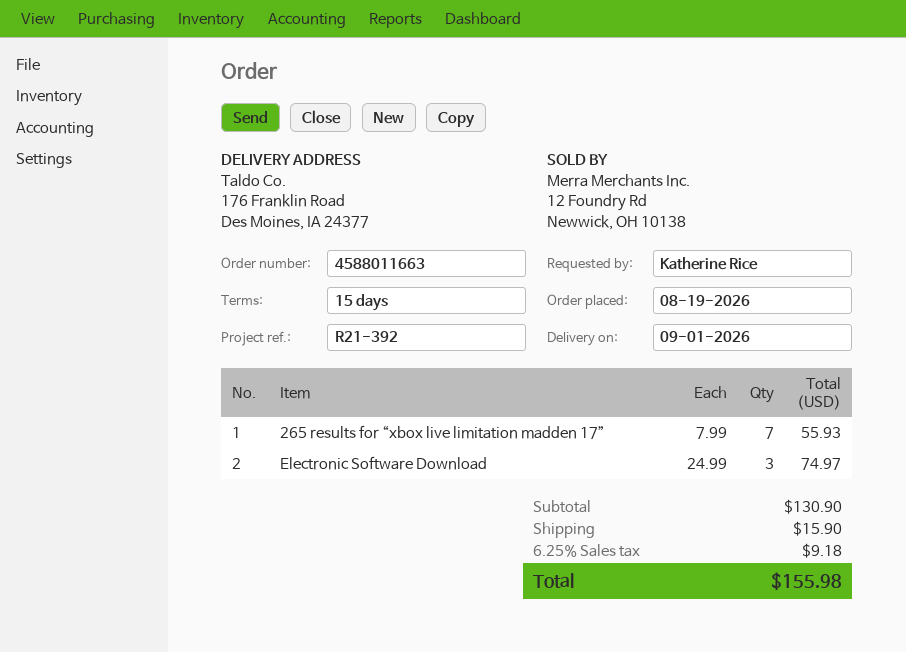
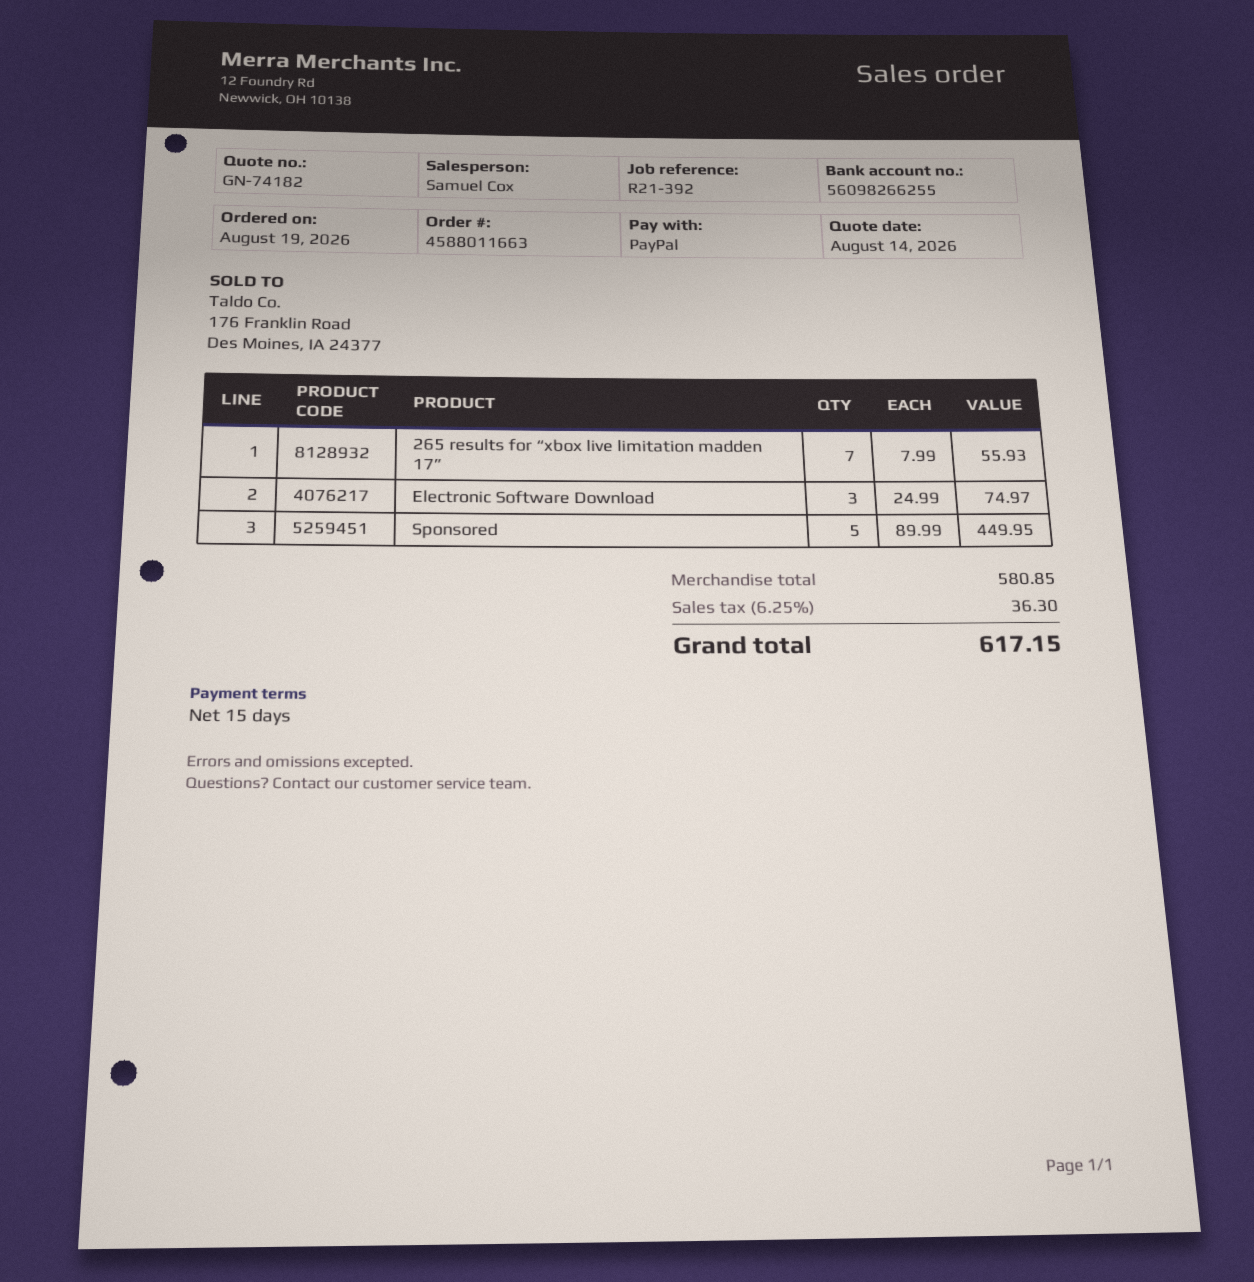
Sponsored: none -> 5 x 89.99 = 449.95
subtotal: 130.90 -> 580.85
shipping: 15.90 -> none
tax: 6.25% = 9.18 -> 6.25% = 36.30
total: 155.98 -> 617.15

